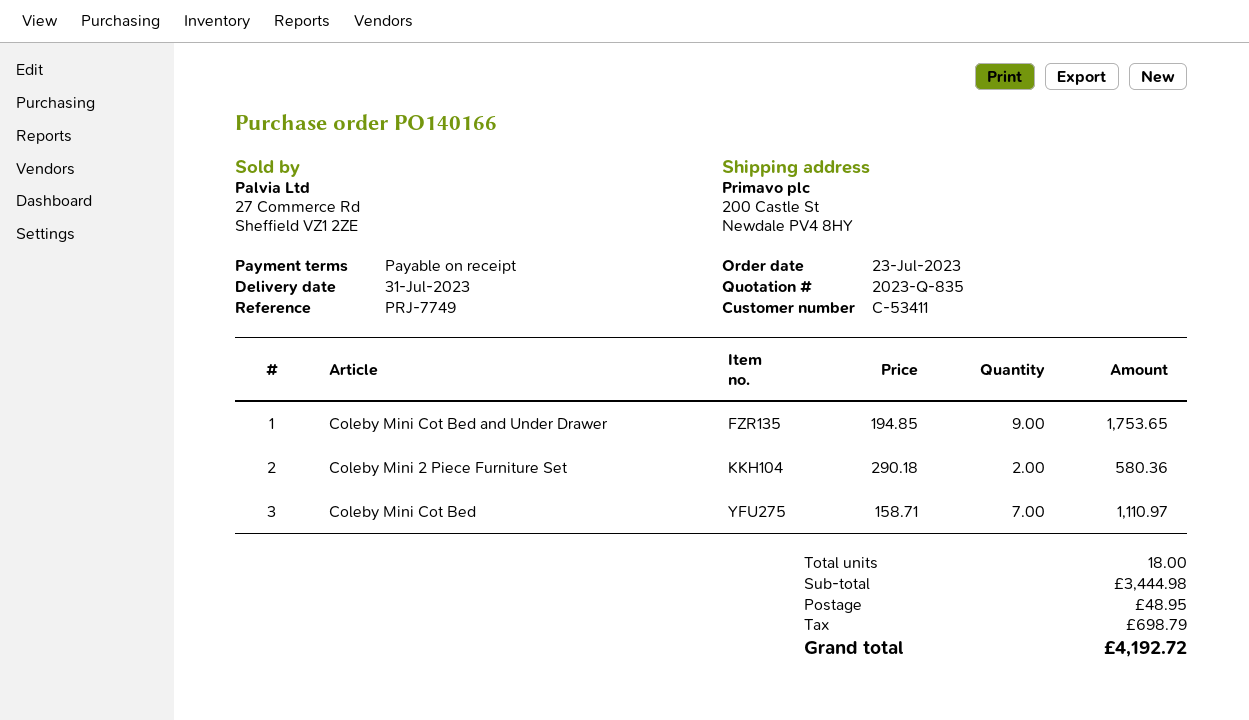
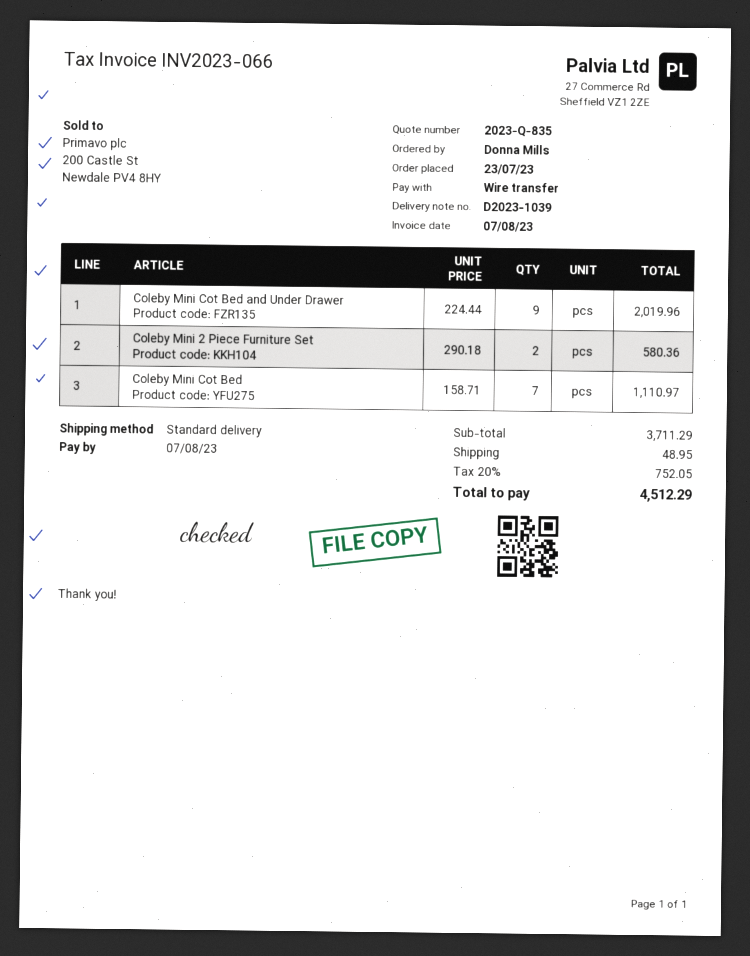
Coleby Mini Cot Bed and Under Drawer: 9 x 194.85 = 1753.65 -> 9 x 224.44 = 2019.96
subtotal: 3444.98 -> 3711.29
tax: 698.79 -> 752.05
total: 4192.72 -> 4512.29

